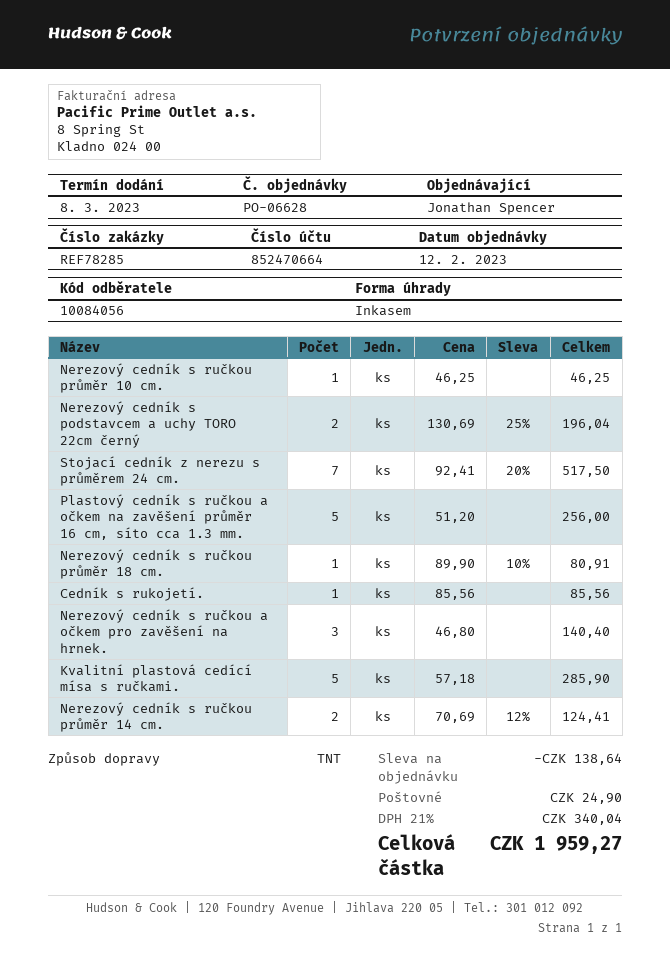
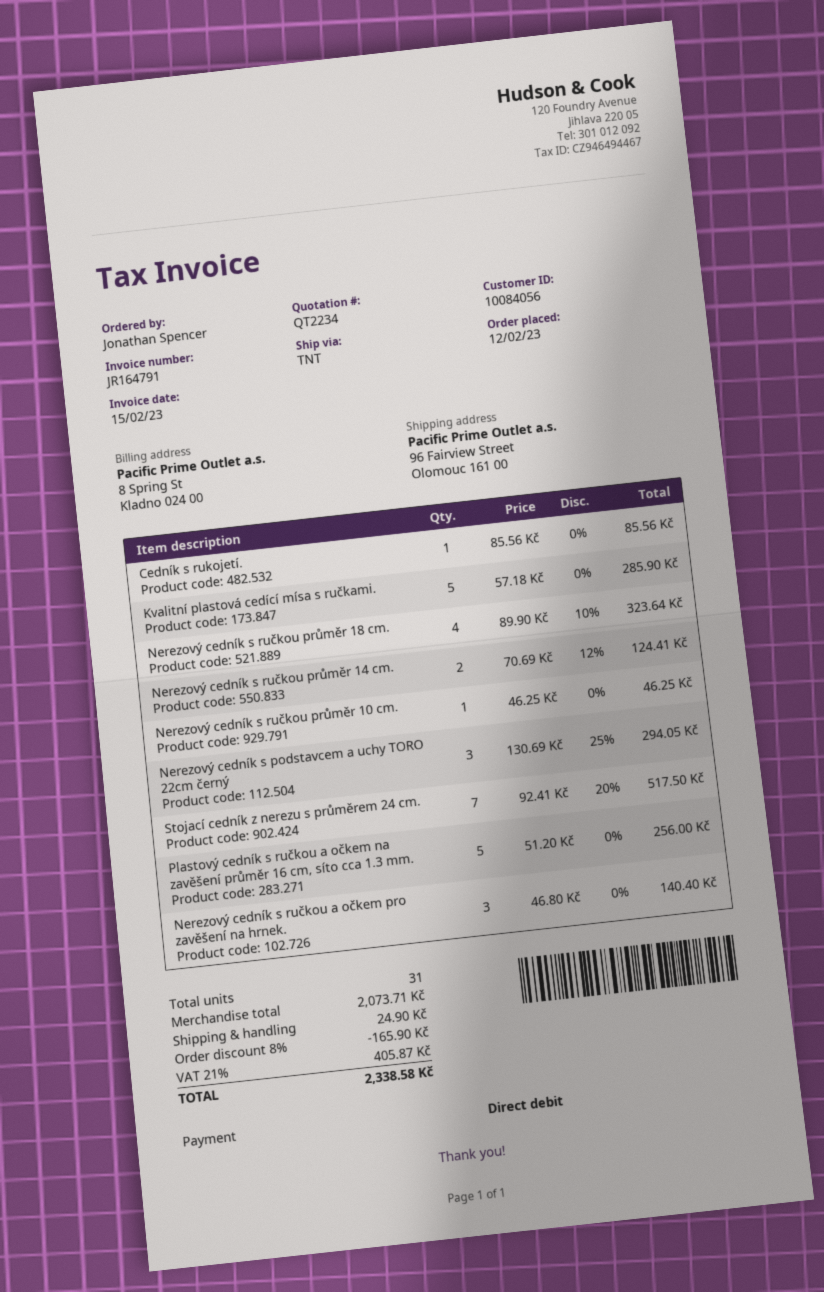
Nerezový cedník s podstavcem a uchy TORO 22cm černý: 2 x 130.69 - 25% = 196.04 -> 3 x 130.69 - 25% = 294.05
Nerezový cedník s ručkou průměr 18 cm.: 1 x 89.90 - 10% = 80.91 -> 4 x 89.90 - 10% = 323.64
discount: 138.64 -> 165.90
tax: 21% = 340.04 -> 21% = 405.87
total: 1959.27 -> 2338.58

